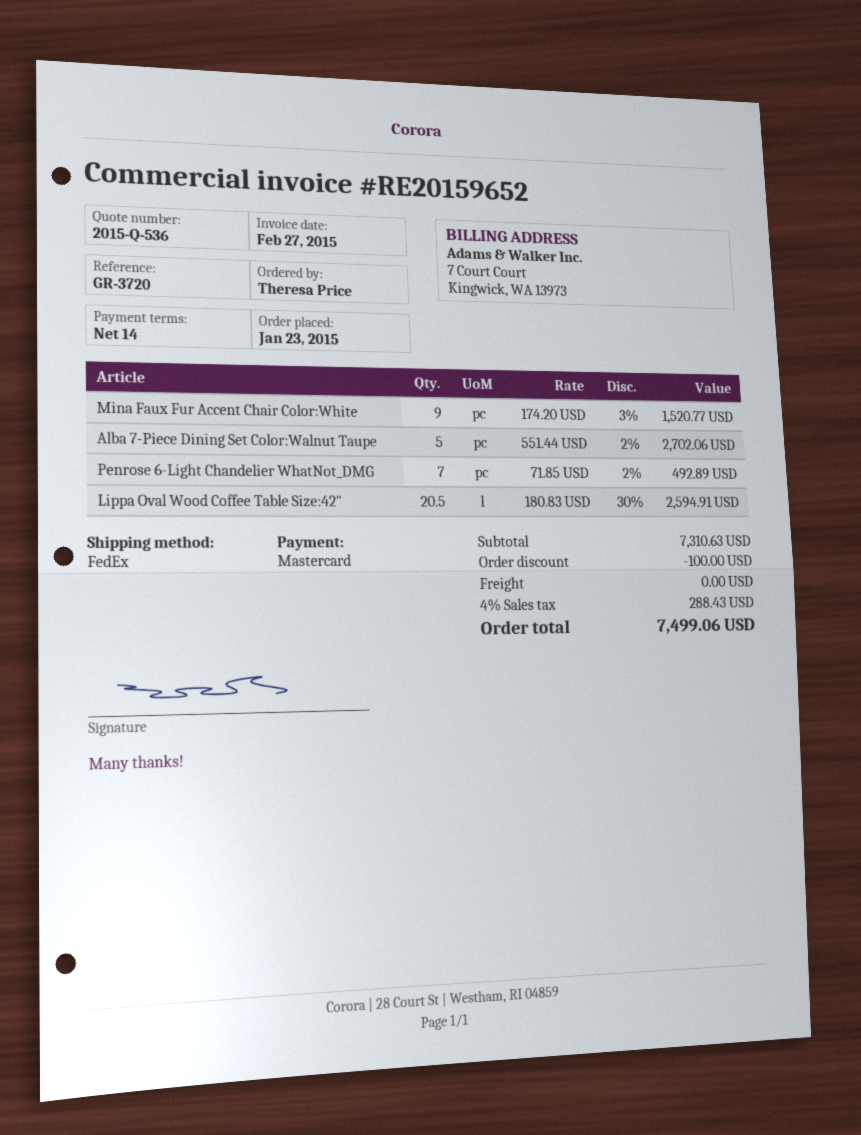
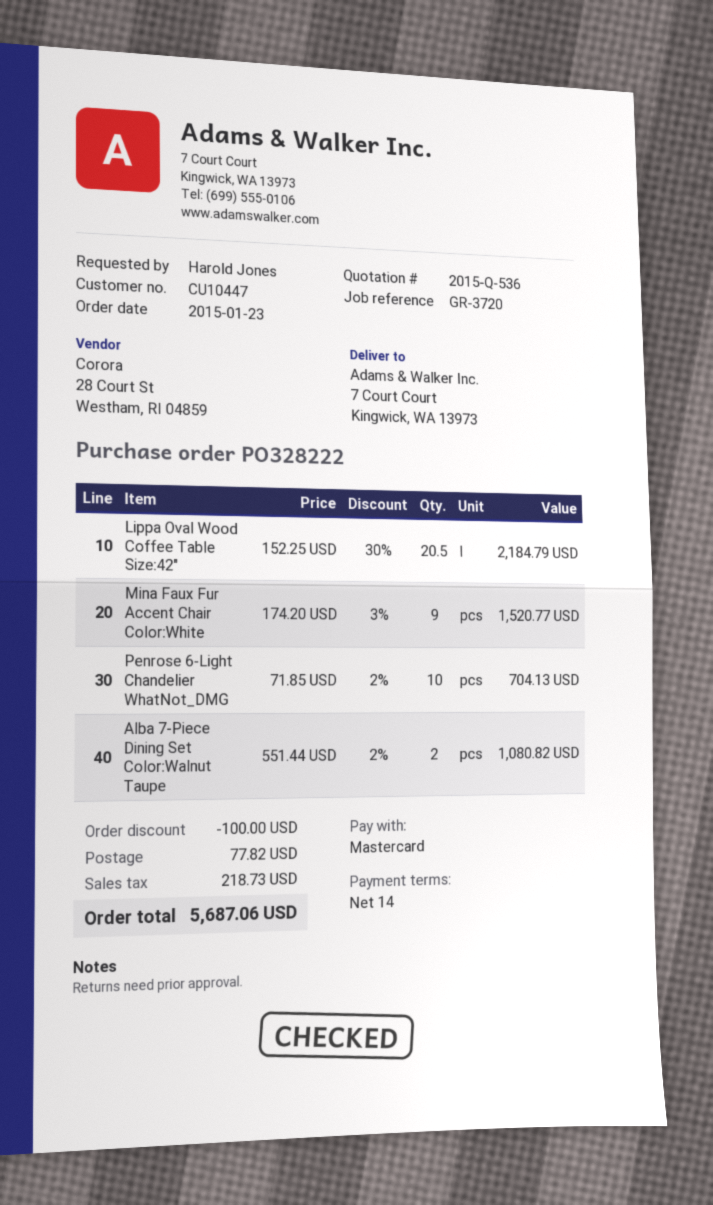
ordered by: Theresa Price -> Harold Jones
Alba 7-Piece Dining Set Color:Walnut Taupe: 5 x 551.44 - 2% = 2702.06 -> 2 x 551.44 - 2% = 1080.82
Penrose 6-Light Chandelier WhatNot_DMG: 7 x 71.85 - 2% = 492.89 -> 10 x 71.85 - 2% = 704.13
Lippa Oval Wood Coffee Table Size:42": 20.5 x 180.83 - 30% = 2594.91 -> 20.5 x 152.25 - 30% = 2184.79
shipping: 0.00 -> 77.82
tax: 288.43 -> 218.73
total: 7499.06 -> 5687.06

